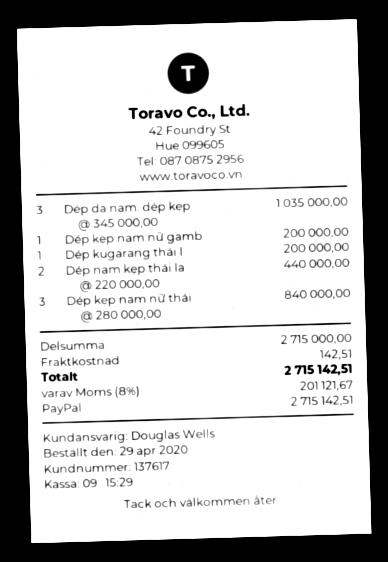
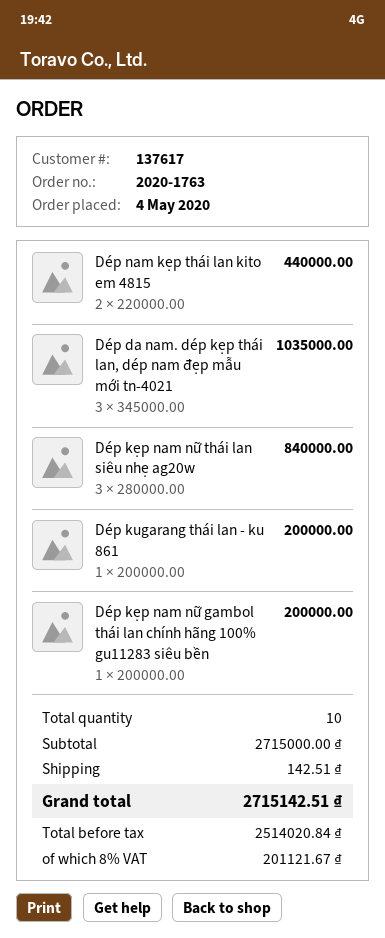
order date: 2020-04-29 -> 2020-05-04

